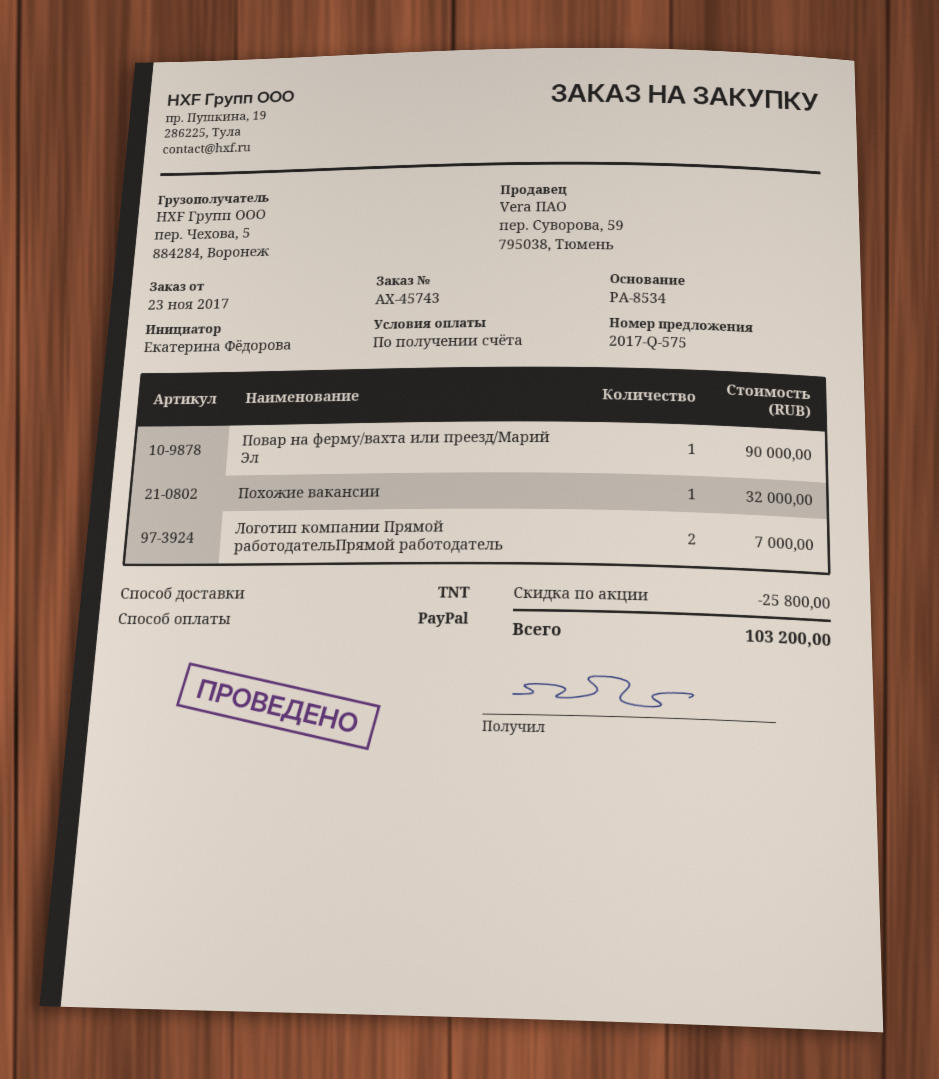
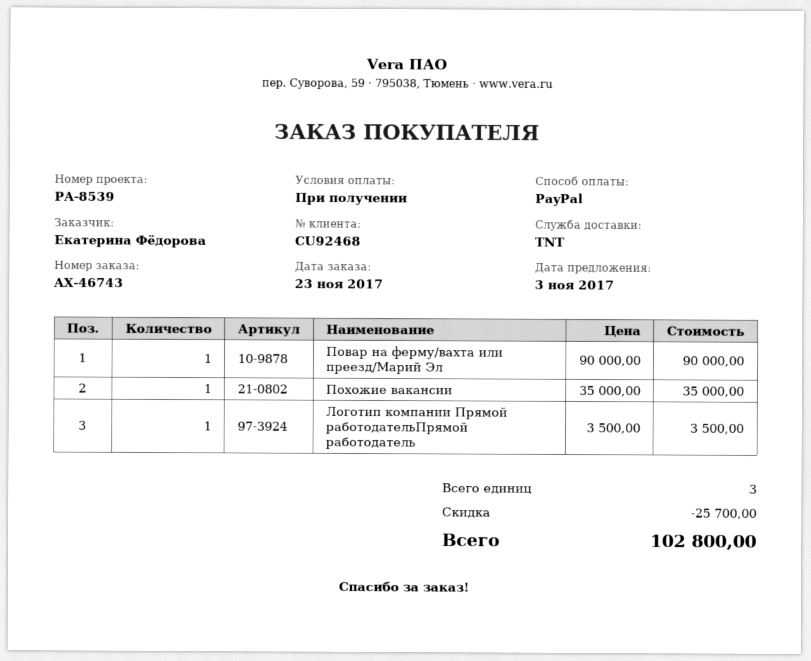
order number: AX-45743 -> AX-46743
reference: PA-8534 -> PA-8539
Похожие вакансии: 1 for 32000.00 -> 1 for 35000.00
Логотип компании Прямой работодательПрямой работодатель: 2 for 7000.00 -> 1 for 3500.00
discount: 25800.00 -> 25700.00
total: 103200.00 -> 102800.00

